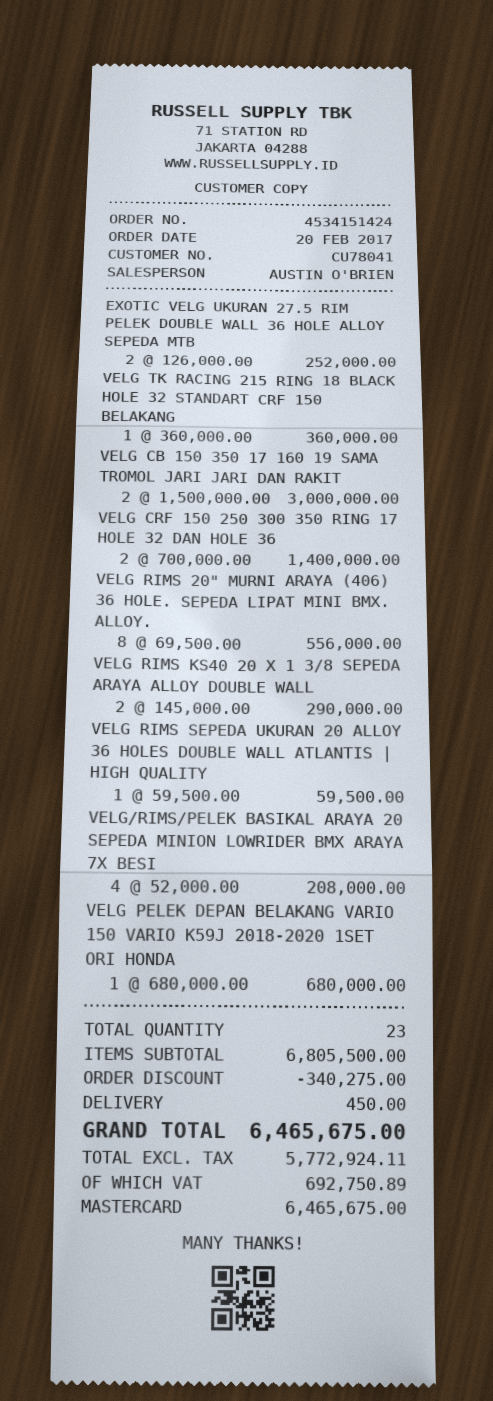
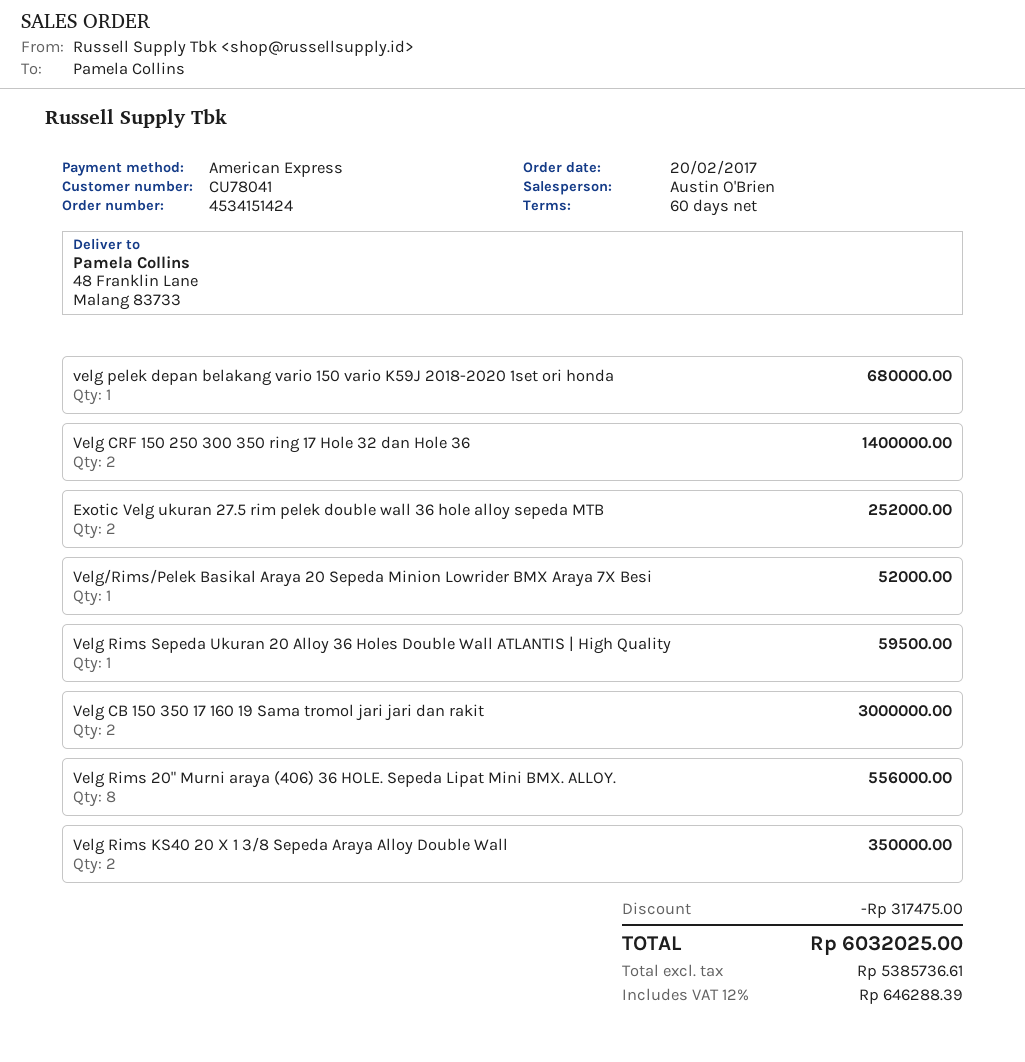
payment method: Mastercard -> American Express
VELG TK RACING 215 RING 18 BLACK HOLE 32 STANDART CRF 150 BELAKANG: 1 for 360000.00 -> none
VELG RIMS KS40 20 X 1 3/8 SEPEDA ARAYA ALLOY DOUBLE WALL: 2 for 290000.00 -> 2 for 350000.00
VELG/RIMS/PELEK BASIKAL ARAYA 20 SEPEDA MINION LOWRIDER BMX ARAYA 7X BESI: 4 for 208000.00 -> 1 for 52000.00
discount: 340275.00 -> 317475.00
shipping: 450.00 -> none
net: 5772924.11 -> 5385736.61
tax: 692750.89 -> 646288.39
total: 6465675.00 -> 6032025.00

